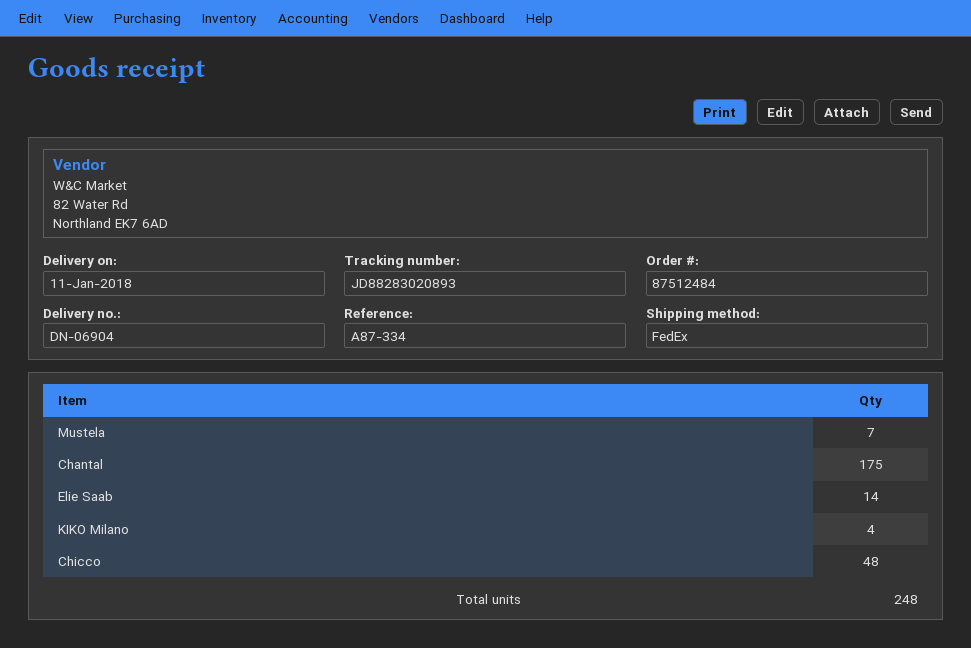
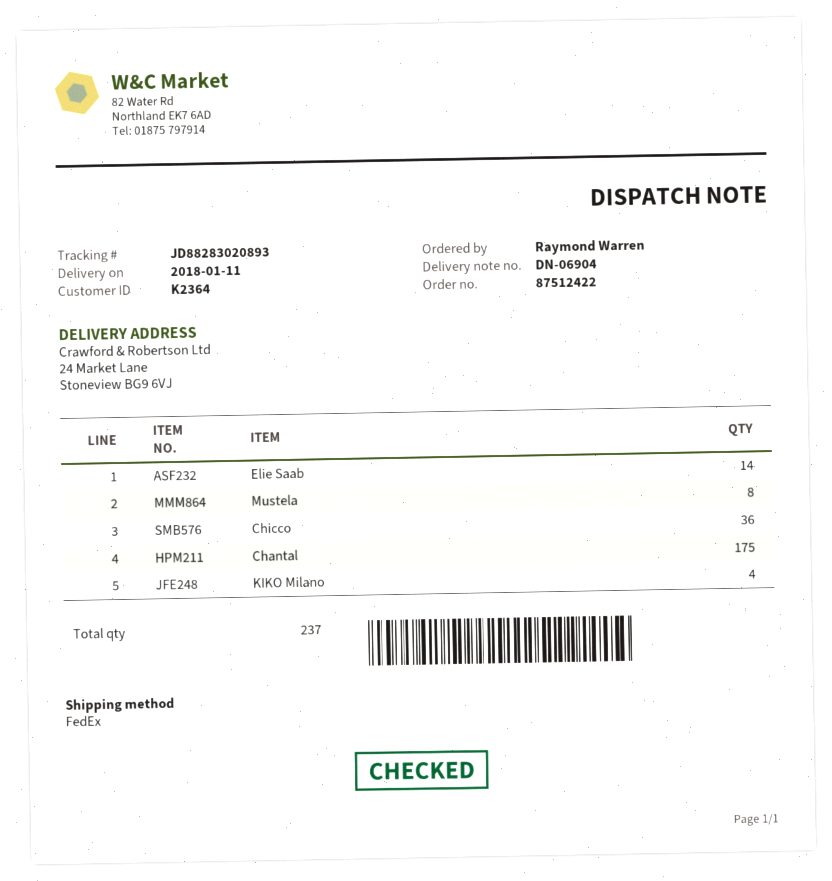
order number: 87512484 -> 87512422
Mustela: 7 -> 8
Chicco: 48 -> 36
total quantity: 248 -> 237

